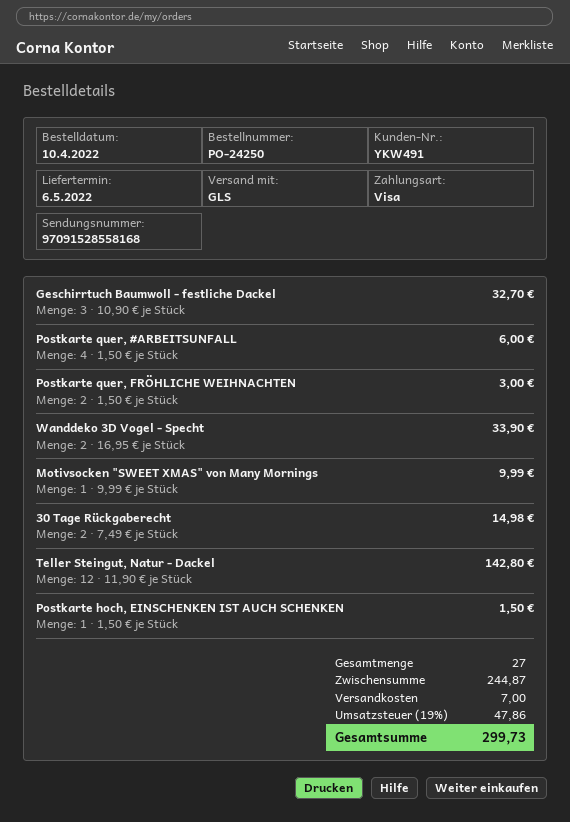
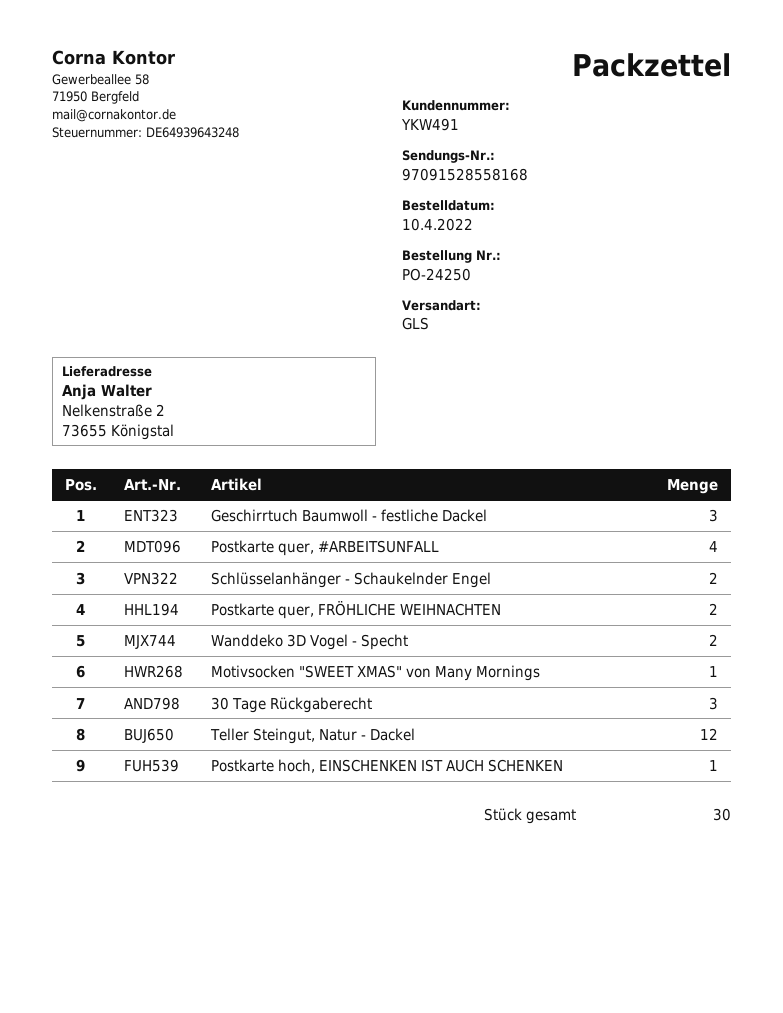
30 Tage Rückgaberecht: 2 -> 3
Schlüsselanhänger - Schaukelnder Engel: none -> 2
total quantity: 27 -> 30

